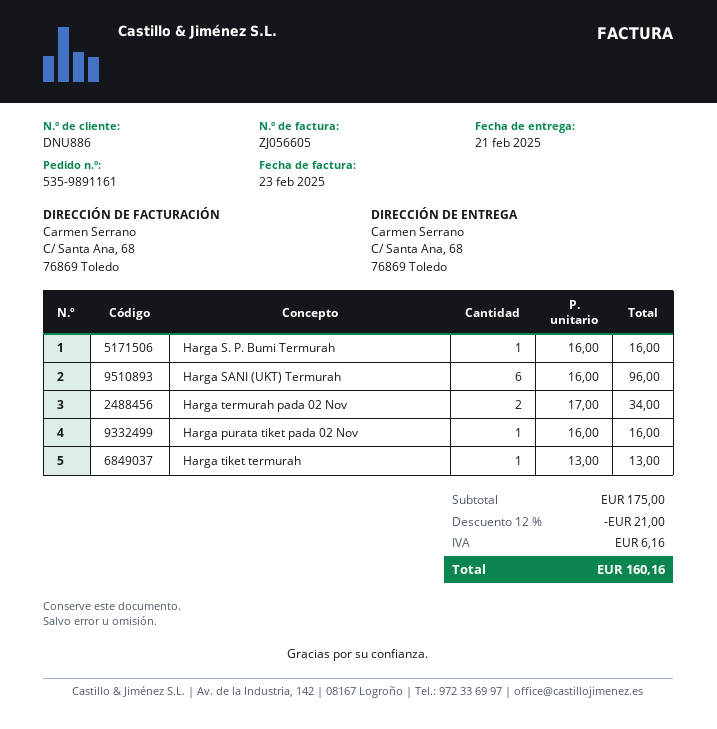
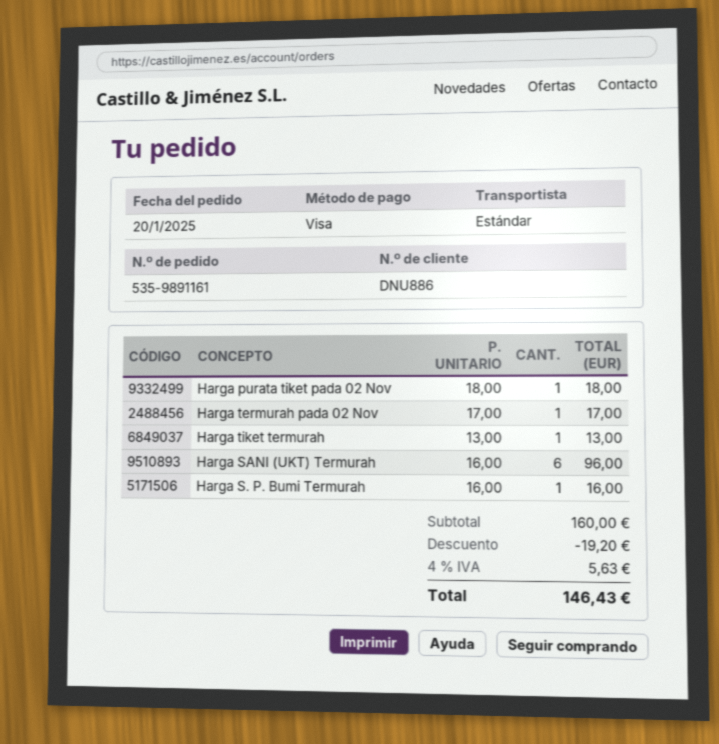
Harga termurah pada 02 Nov: 2 x 17.00 = 34.00 -> 1 x 17.00 = 17.00
Harga purata tiket pada 02 Nov: 1 x 16.00 = 16.00 -> 1 x 18.00 = 18.00
subtotal: 175.00 -> 160.00
discount: 21.00 -> 19.20
tax: 6.16 -> 5.63
total: 160.16 -> 146.43

